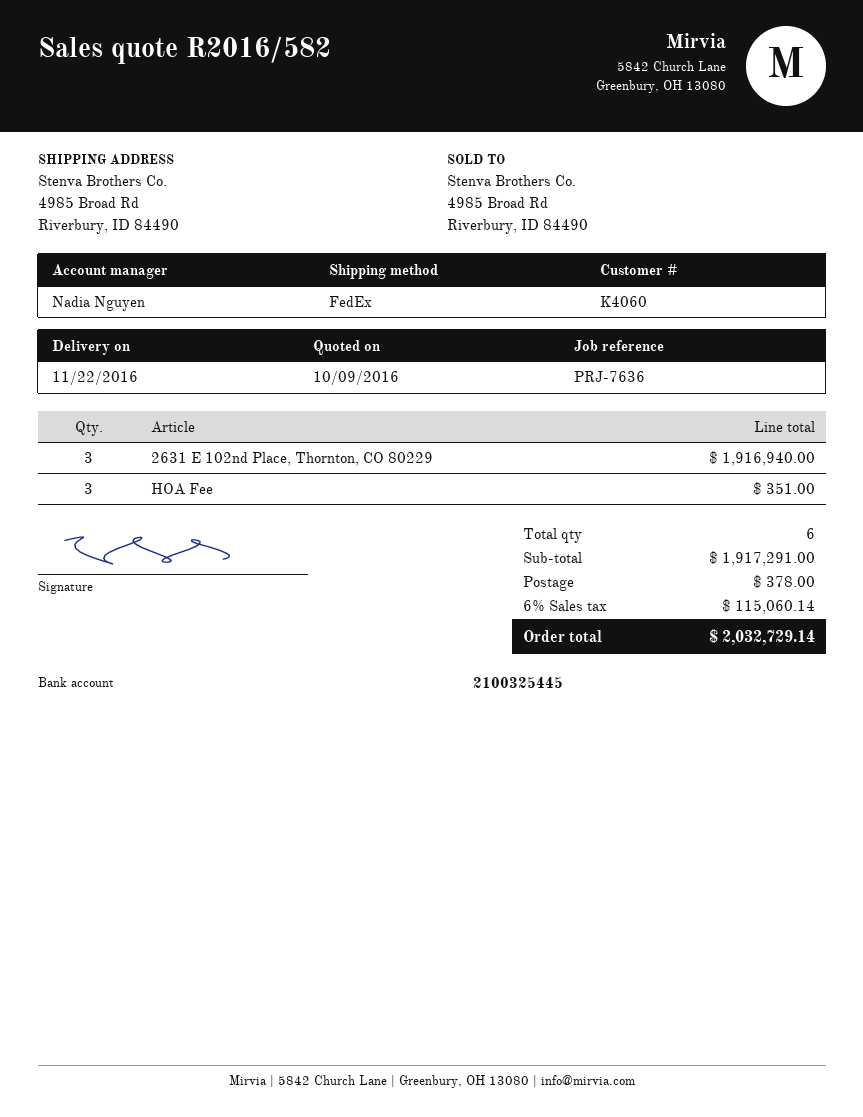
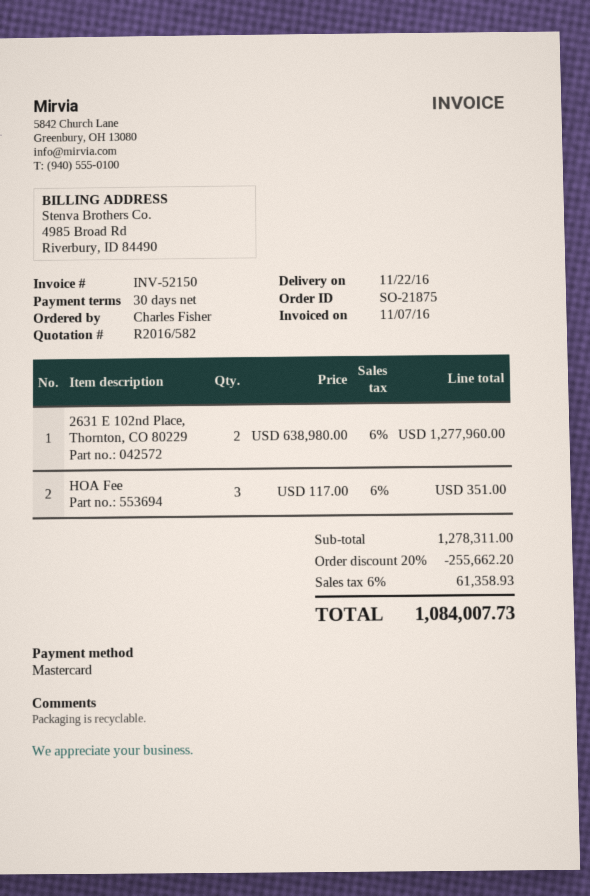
2631 E 102nd Place, Thornton, CO 80229: 3 for 1916940.00 -> 2 for 1277960.00
subtotal: 1917291.00 -> 1278311.00
discount: none -> 20% = 255662.20
shipping: 378.00 -> none
tax: 6% = 115060.14 -> 6% = 61358.93
total: 2032729.14 -> 1084007.73

